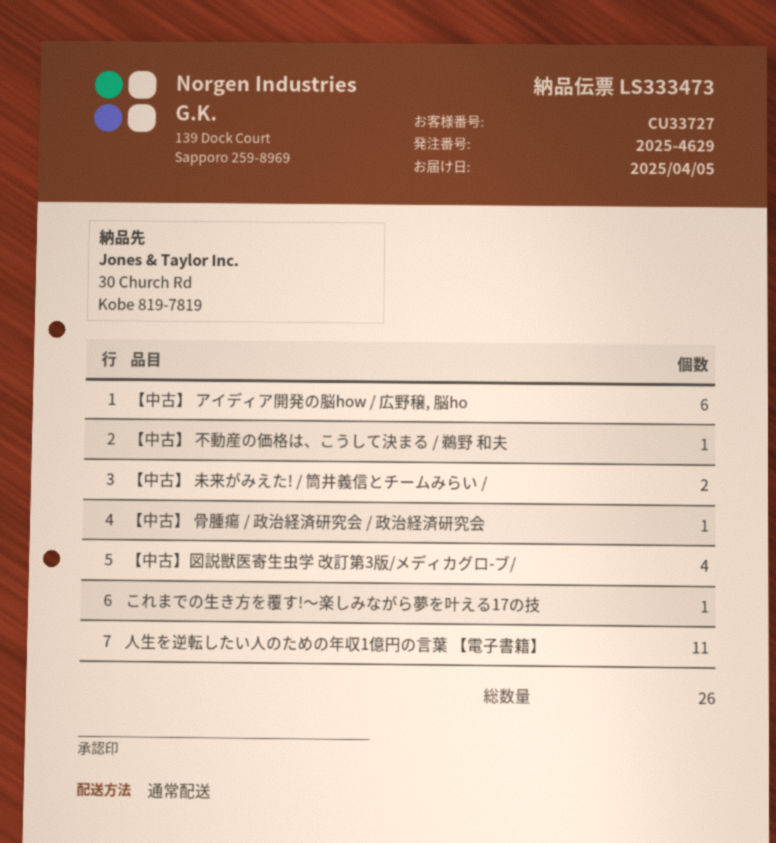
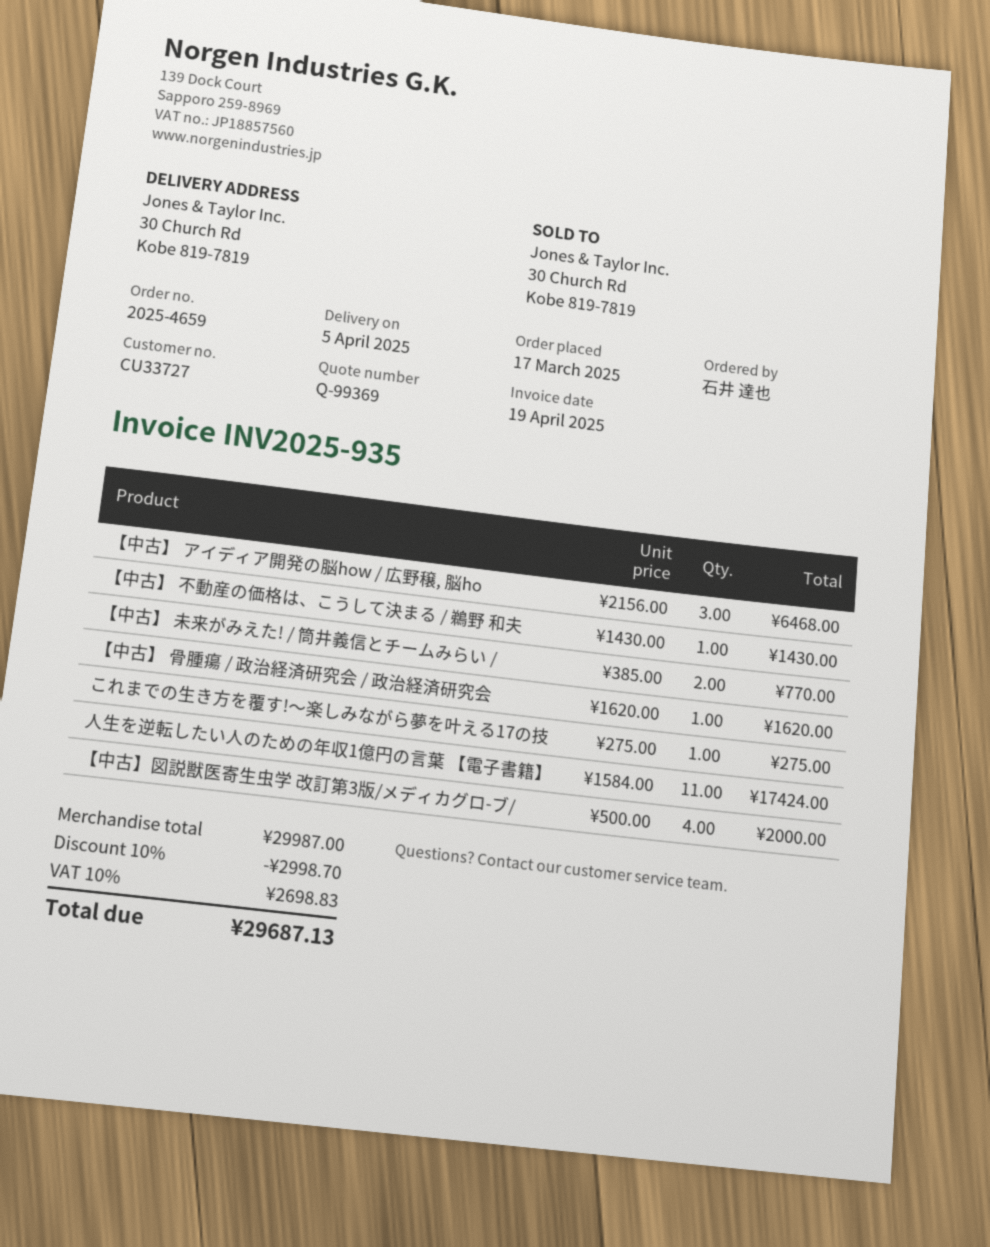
order number: 2025-4629 -> 2025-4659
【中古】 アイディア開発の脳how / 広野穣, 脳ho: 6 -> 3

